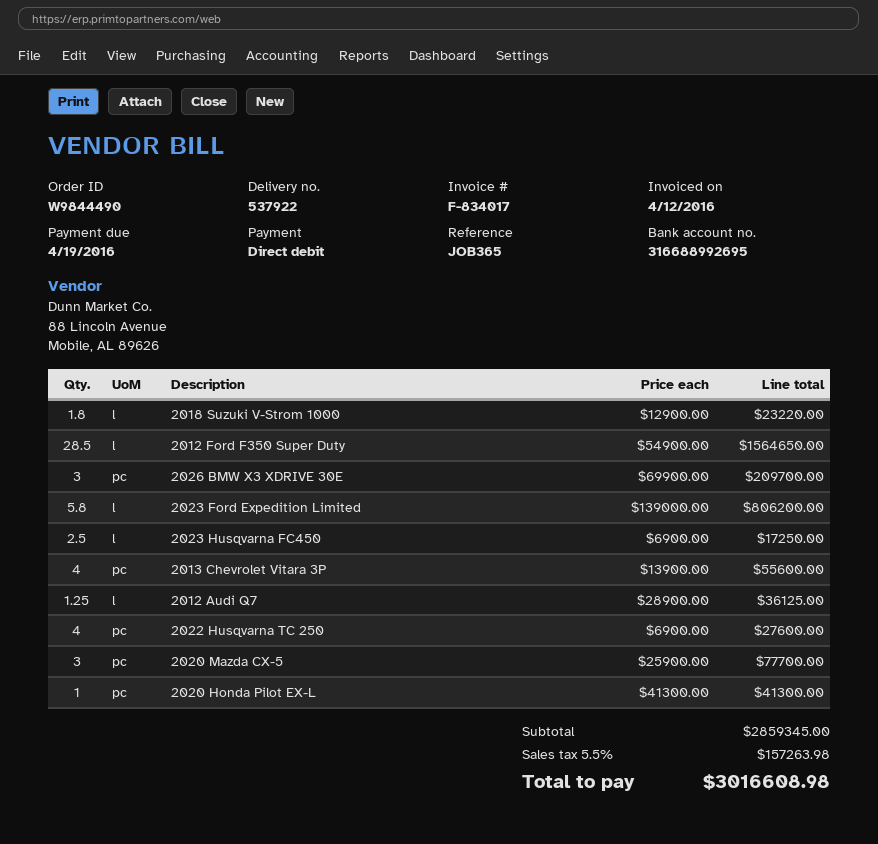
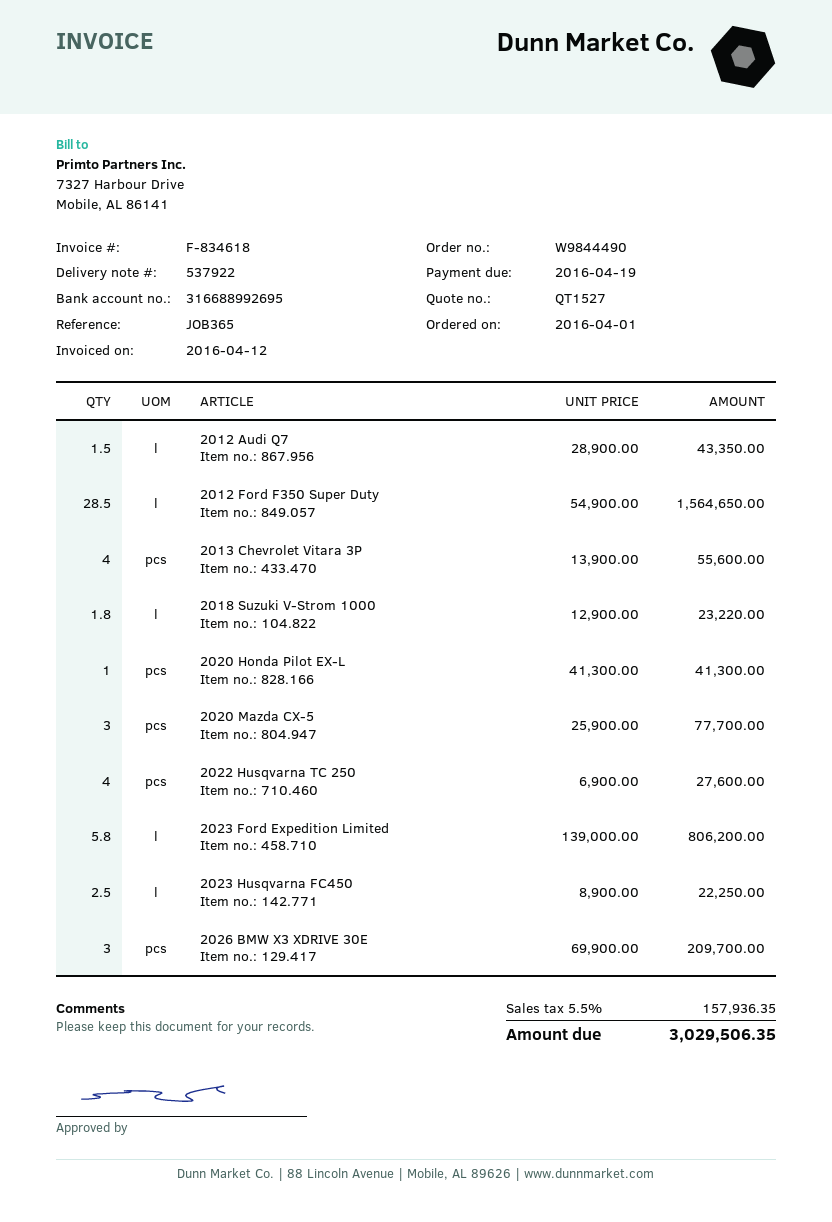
invoice number: F-834017 -> F-834618
2023 Husqvarna FC450: 2.5 x 6900.00 = 17250.00 -> 2.5 x 8900.00 = 22250.00
2012 Audi Q7: 1.25 x 28900.00 = 36125.00 -> 1.5 x 28900.00 = 43350.00
tax: 5.5% = 157263.98 -> 5.5% = 157936.35
total: 3016608.98 -> 3029506.35

